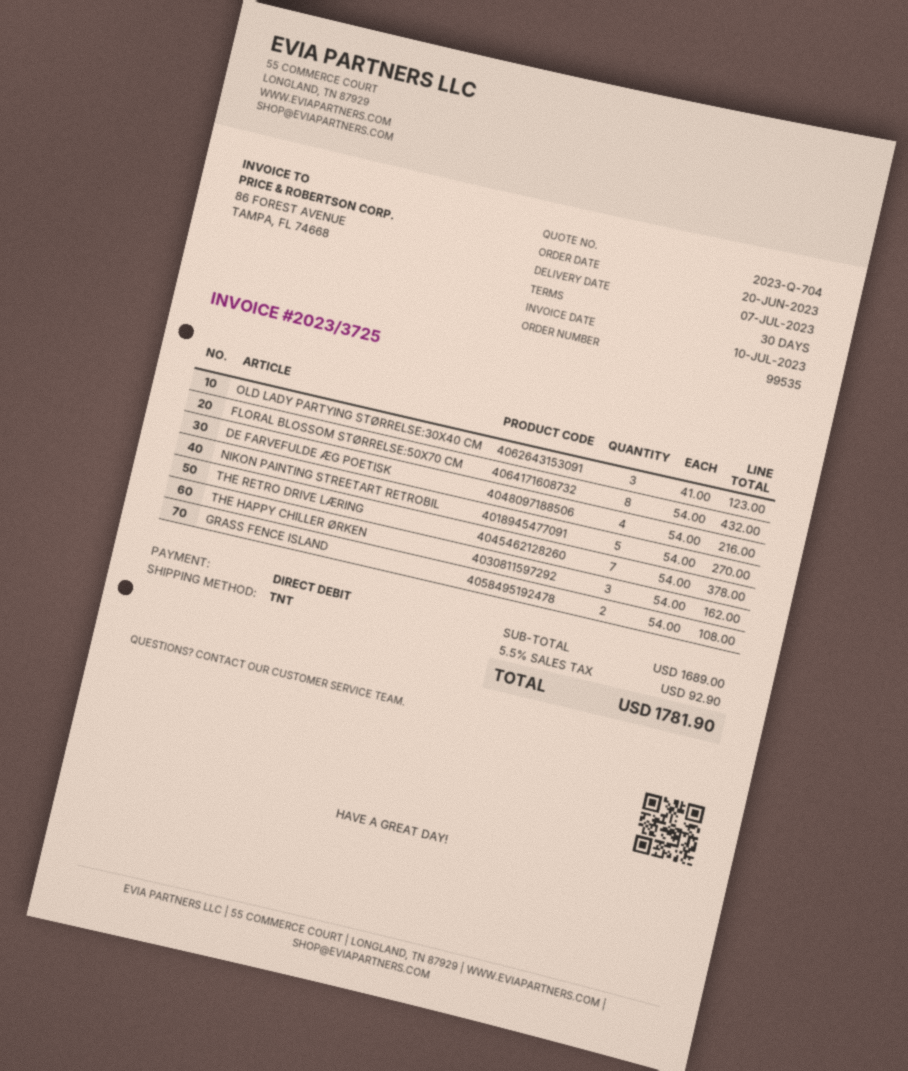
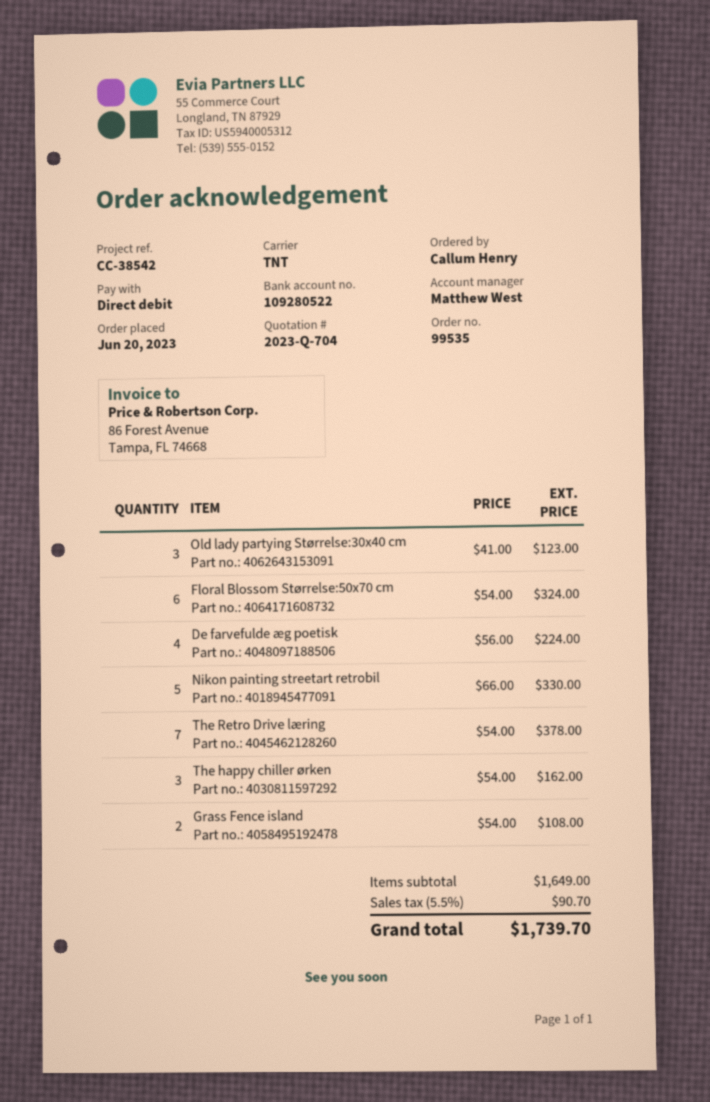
FLORAL BLOSSOM STØRRELSE:50X70 CM: 8 x 54.00 = 432.00 -> 6 x 54.00 = 324.00
DE FARVEFULDE ÆG POETISK: 4 x 54.00 = 216.00 -> 4 x 56.00 = 224.00
NIKON PAINTING STREETART RETROBIL: 5 x 54.00 = 270.00 -> 5 x 66.00 = 330.00
subtotal: 1689.00 -> 1649.00
tax: 5.5% = 92.90 -> 5.5% = 90.70
total: 1781.90 -> 1739.70

